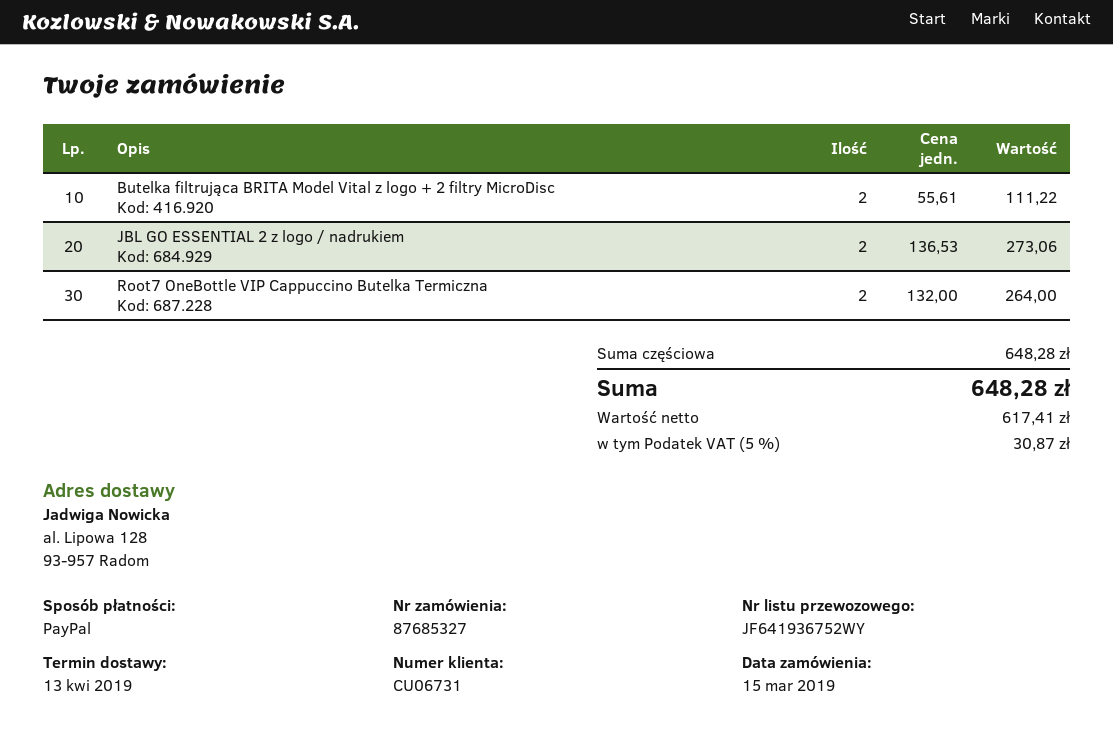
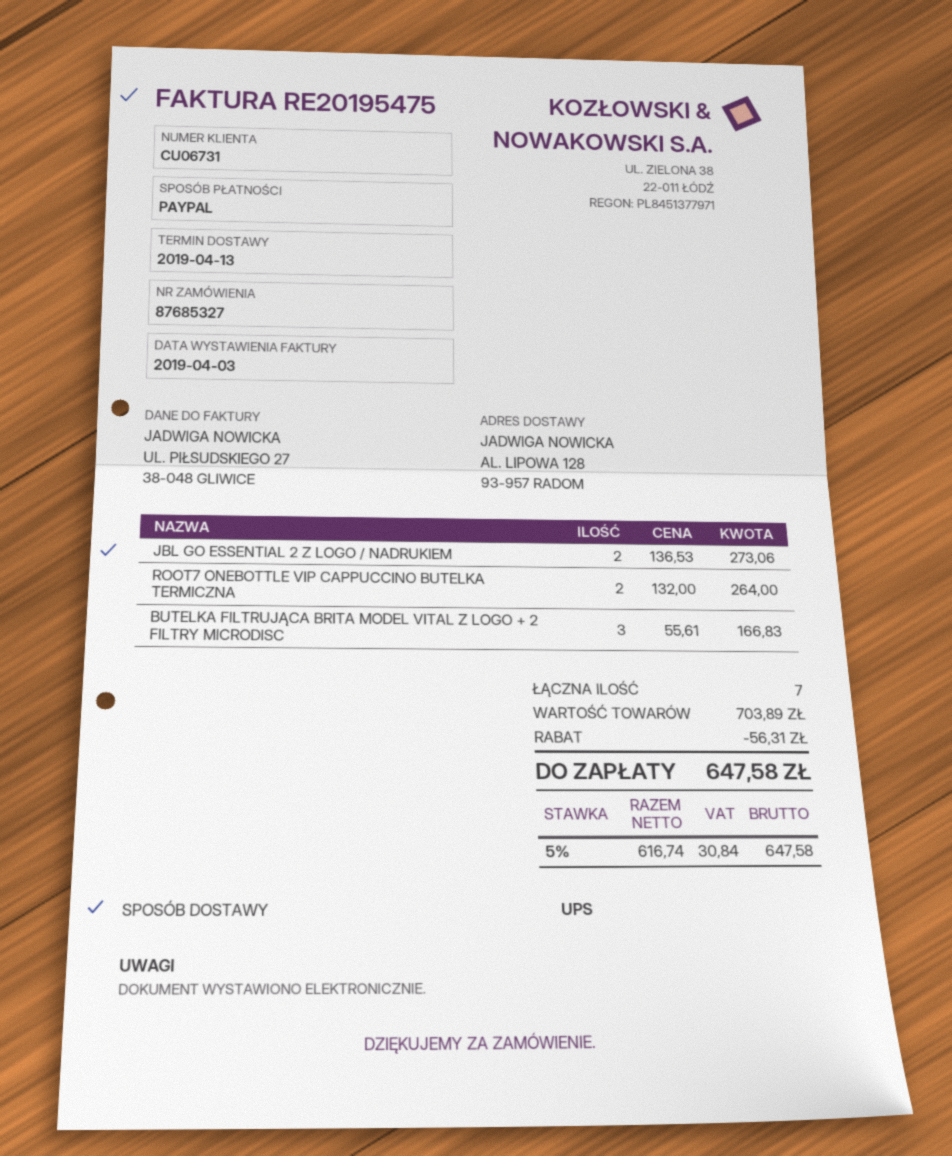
Butelka filtrująca BRITA Model Vital z logo + 2 filtry MicroDisc: 2 x 55.61 = 111.22 -> 3 x 55.61 = 166.83
subtotal: 648.28 -> 703.89
discount: none -> 56.31
net: 617.41 -> 616.74
tax: 5% = 30.87 -> 5% = 30.84
total: 648.28 -> 647.58

